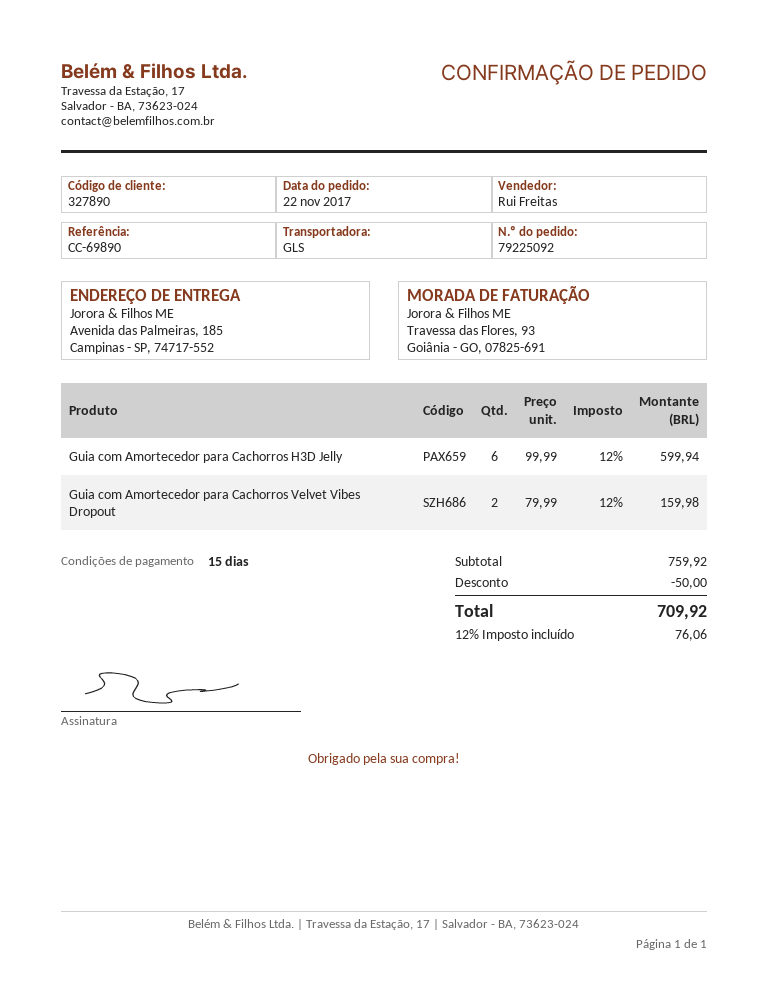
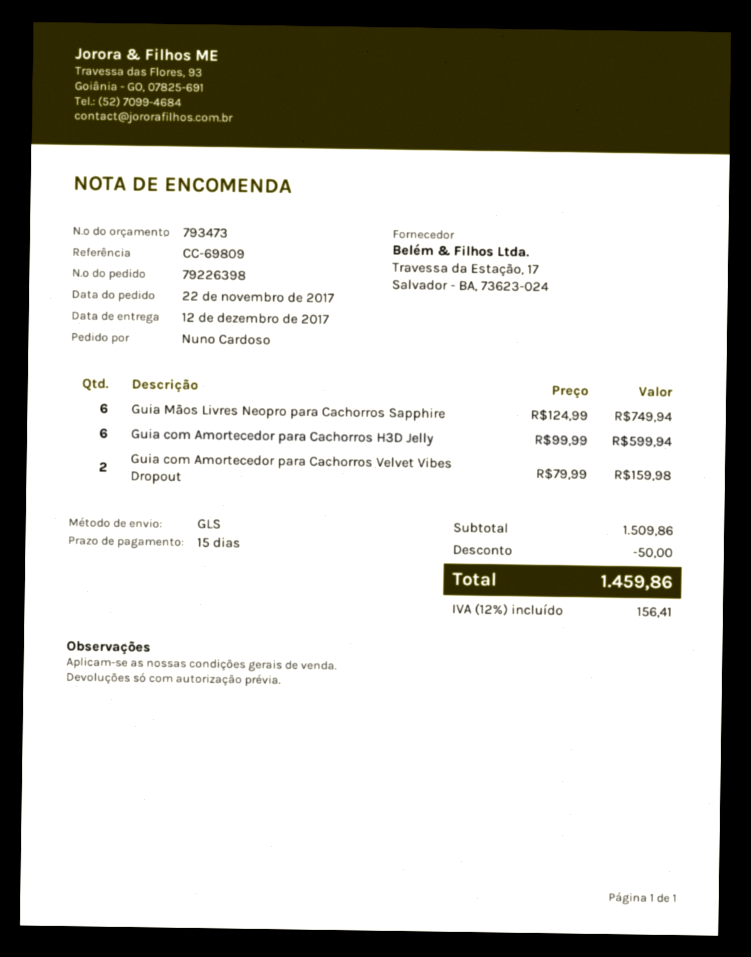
order number: 79225092 -> 79226398
reference: CC-69890 -> CC-69809
Guia Mãos Livres Neopro para Cachorros Sapphire: none -> 6 x 124.99 = 749.94
subtotal: 759.92 -> 1509.86
tax: 12% = 76.06 -> 12% = 156.41
total: 709.92 -> 1459.86

